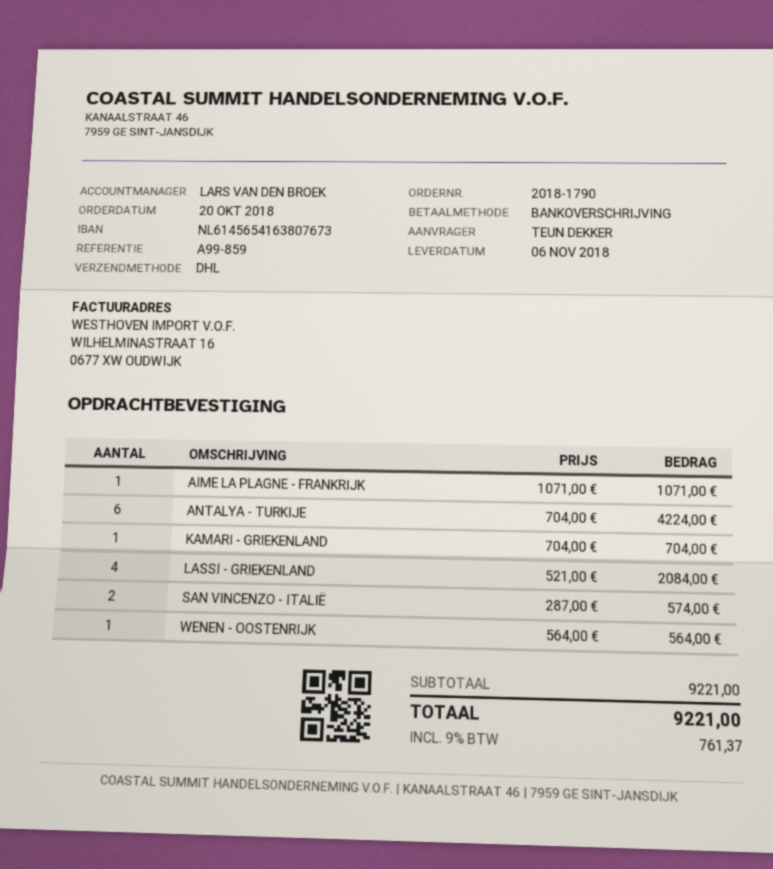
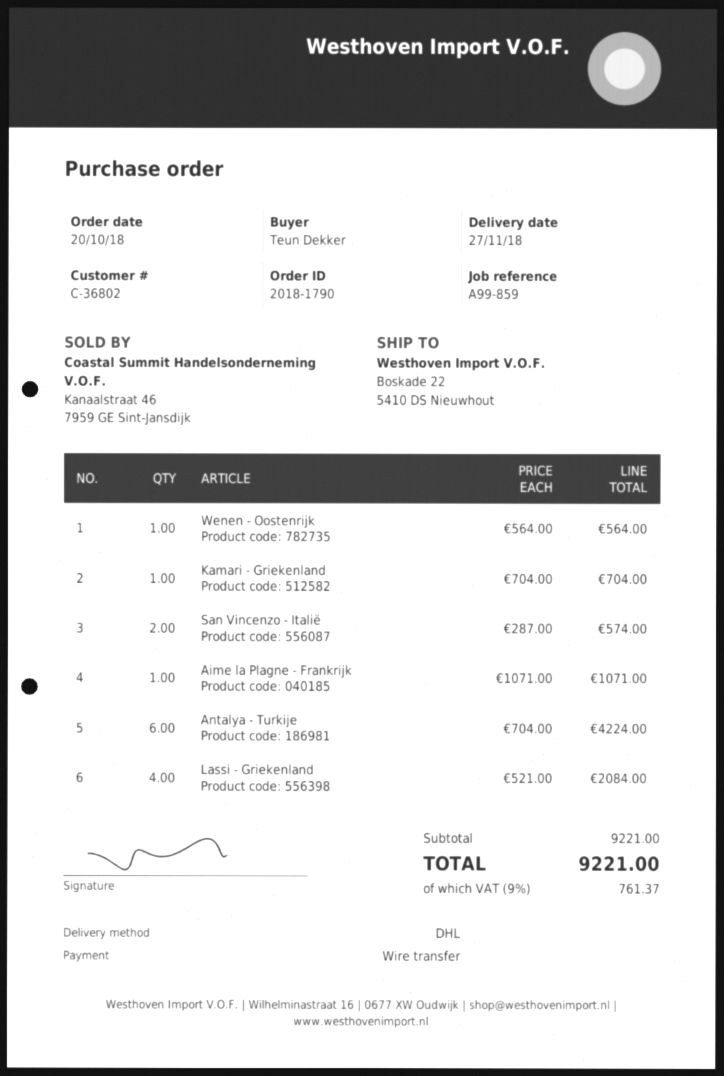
delivery date: 2018-11-06 -> 2018-11-27

